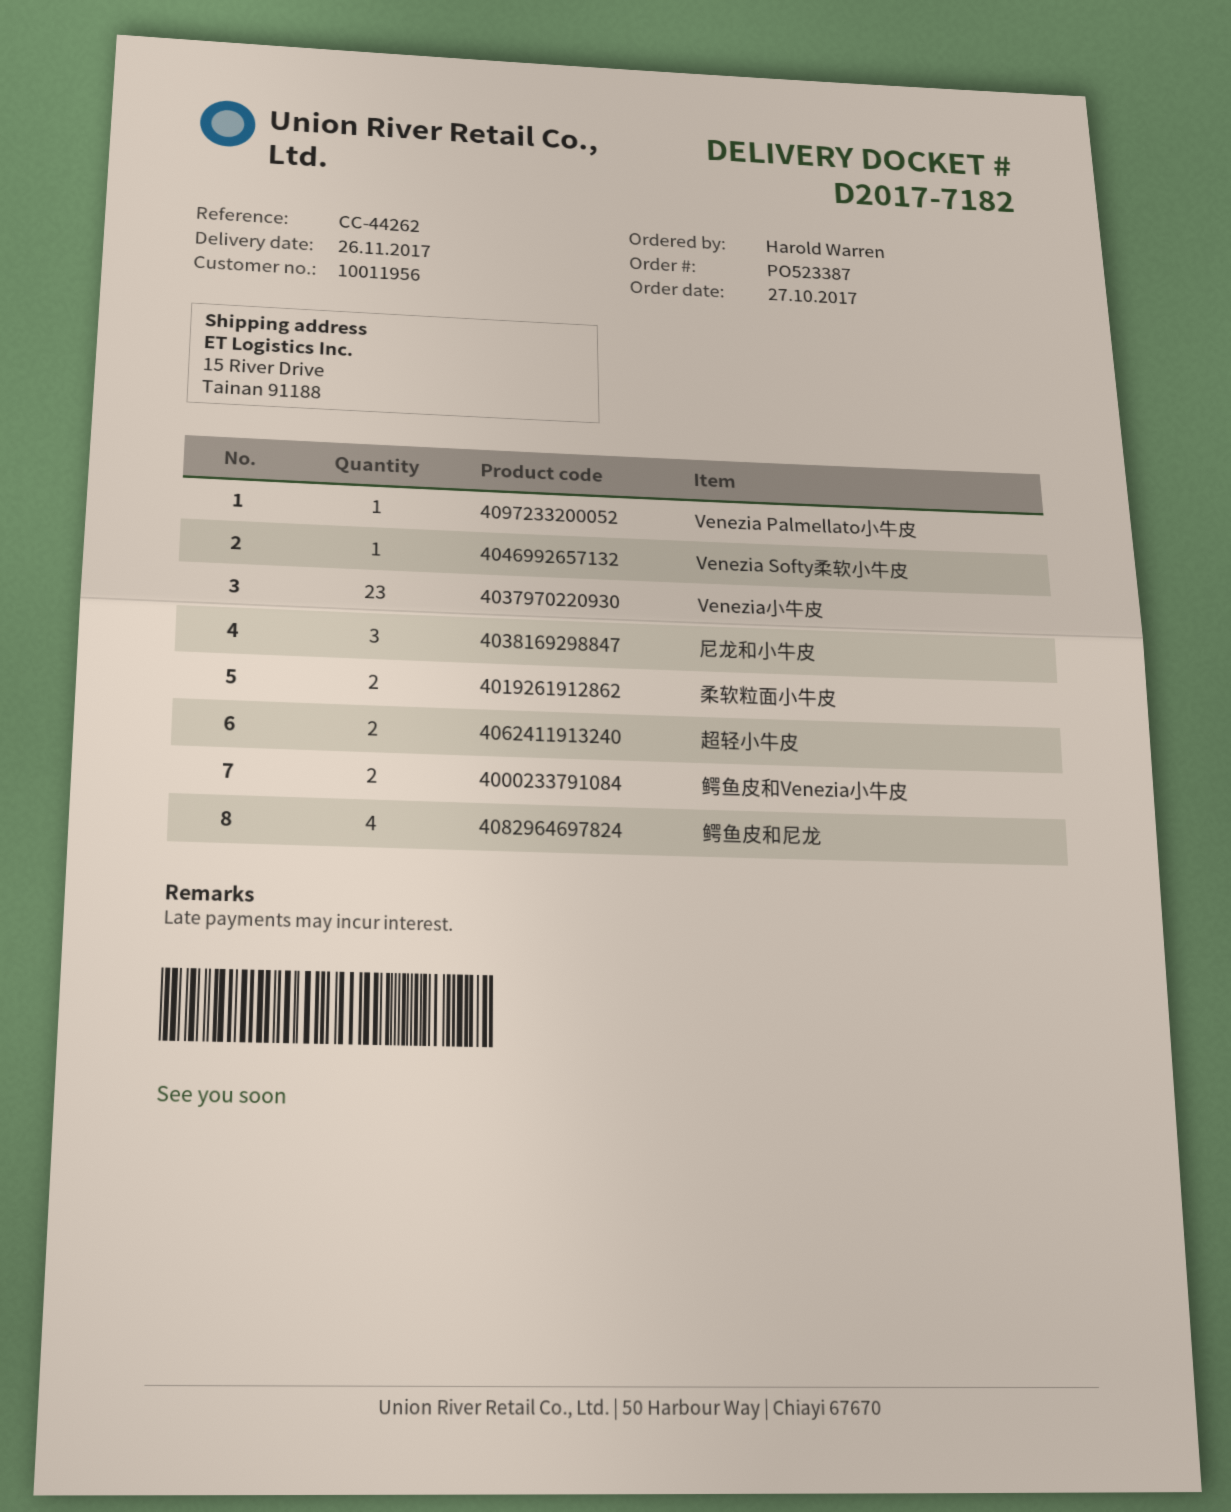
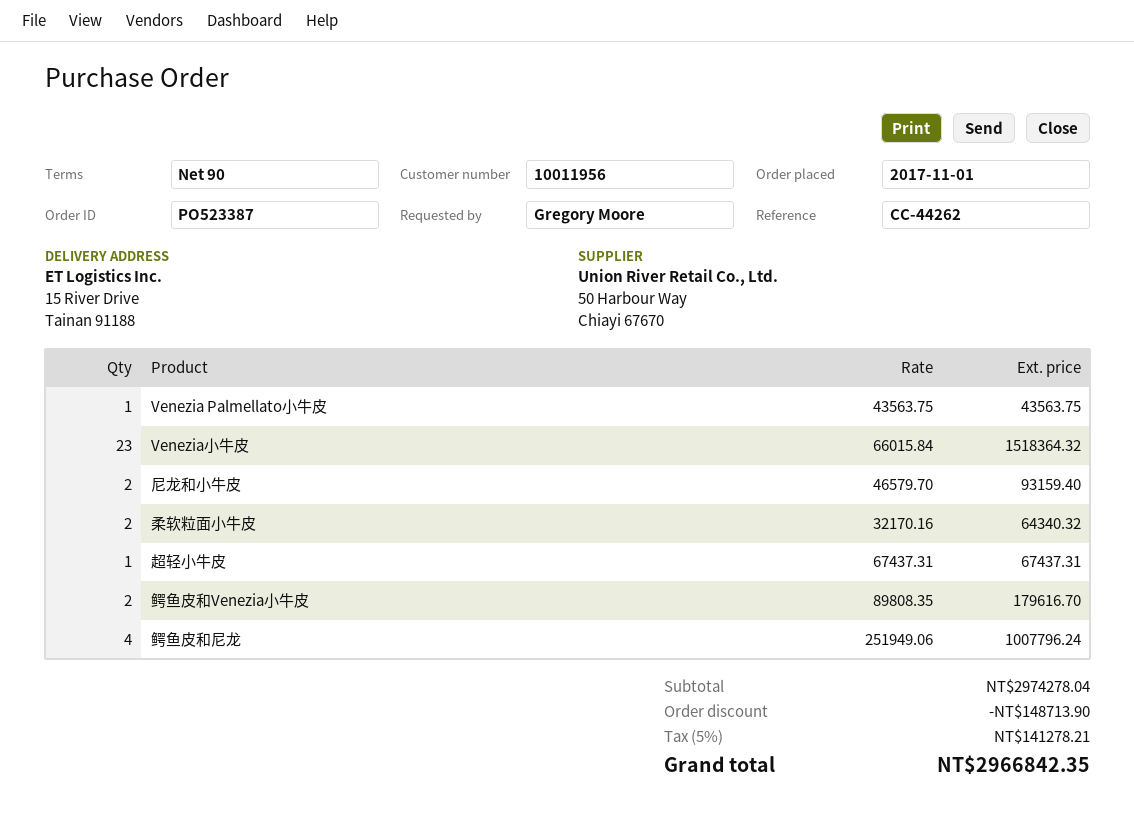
order date: 2017-10-27 -> 2017-11-01
ordered by: Harold Warren -> Gregory Moore
Venezia Softy柔软小牛皮: 1 -> none
尼龙和小牛皮: 3 -> 2
超轻小牛皮: 2 -> 1

